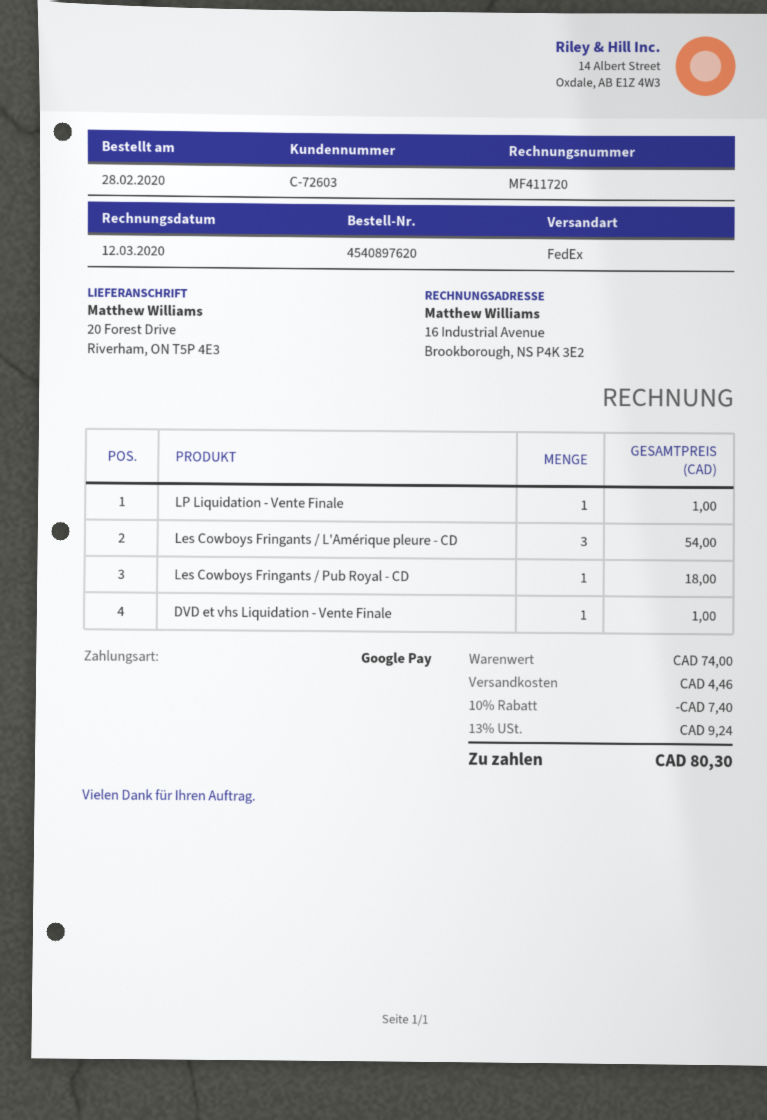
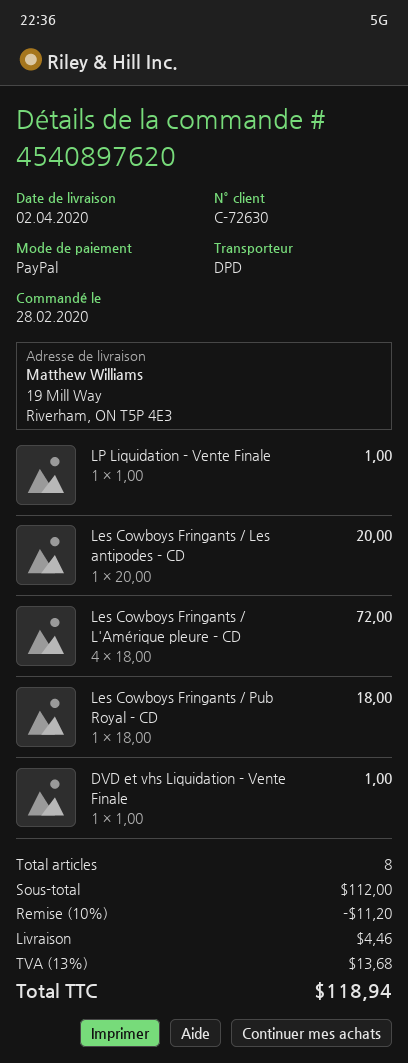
customer number: C-72603 -> C-72630
payment method: Google Pay -> PayPal
shipping method: FedEx -> DPD
ship to: 20 Forest Drive, Riverham, ON T5P 4E3 -> 19 Mill Way, Riverham, ON T5P 4E3
Les Cowboys Fringants / L'Amérique pleure - CD: 3 for 54.00 -> 4 for 72.00
Les Cowboys Fringants / Les antipodes - CD: none -> 1 for 20.00
subtotal: 74.00 -> 112.00
discount: 10% = 7.40 -> 10% = 11.20
tax: 13% = 9.24 -> 13% = 13.68
total: 80.30 -> 118.94

